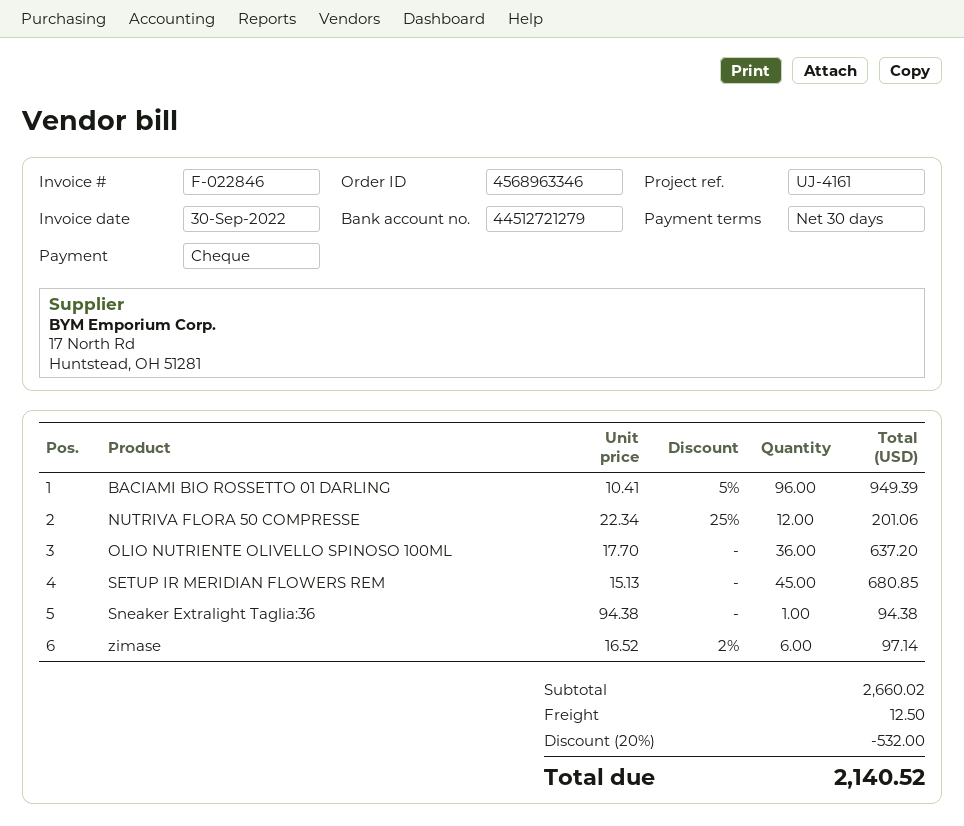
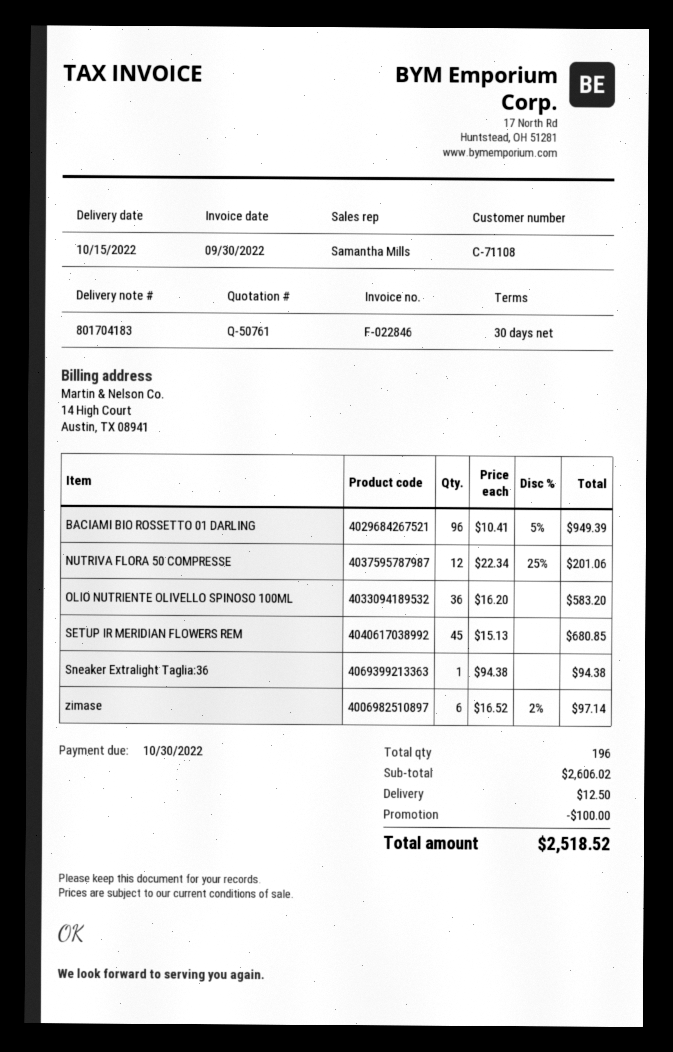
OLIO NUTRIENTE OLIVELLO SPINOSO 100ML: 36 x 17.70 = 637.20 -> 36 x 16.20 = 583.20
subtotal: 2660.02 -> 2606.02
discount: 532.00 -> 100.00
total: 2140.52 -> 2518.52

